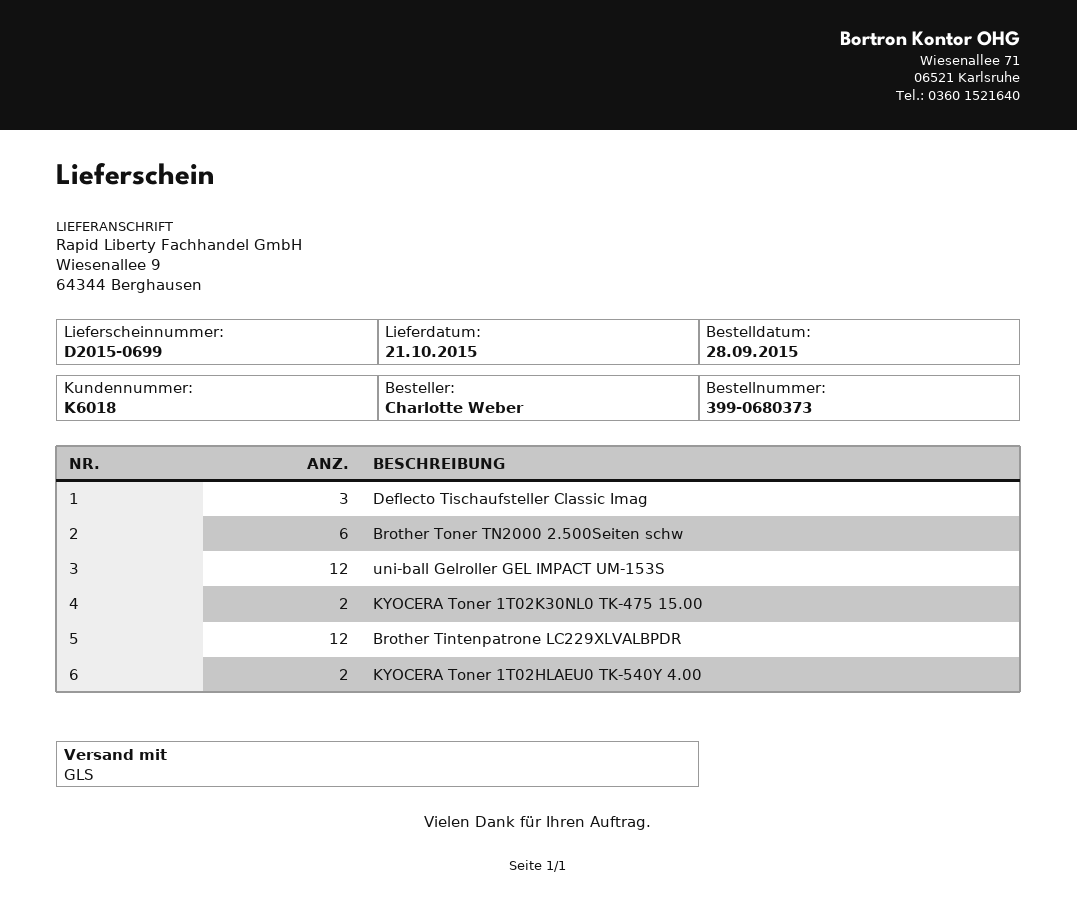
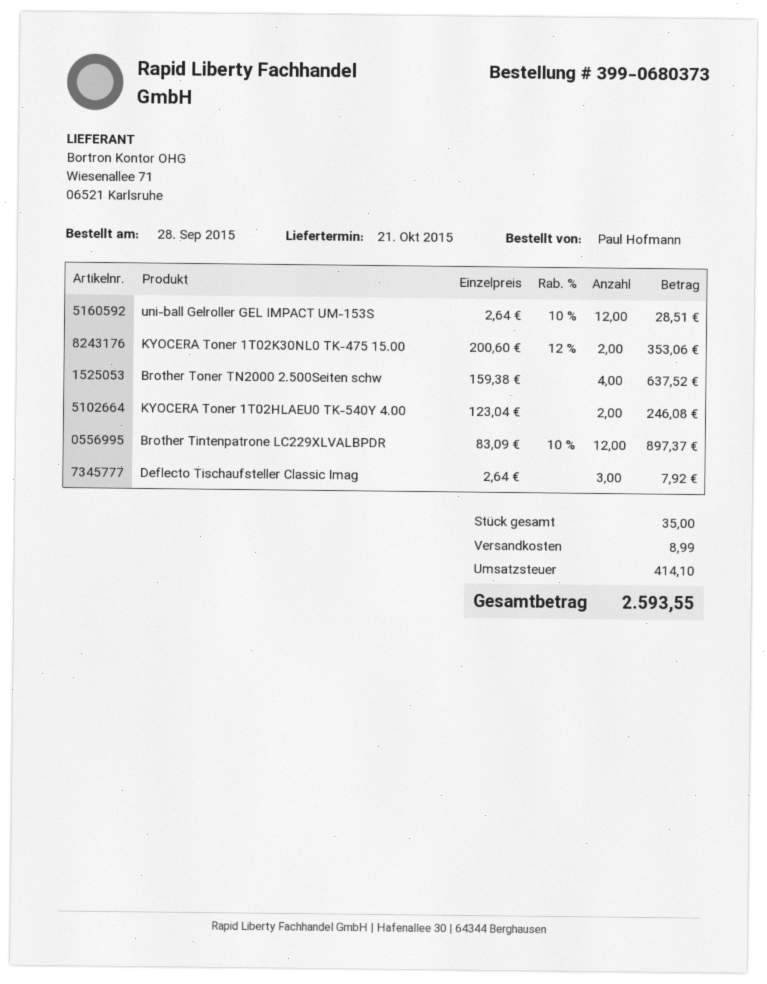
ordered by: Charlotte Weber -> Paul Hofmann
Brother Toner TN2000 2.500Seiten schw: 6 -> 4

